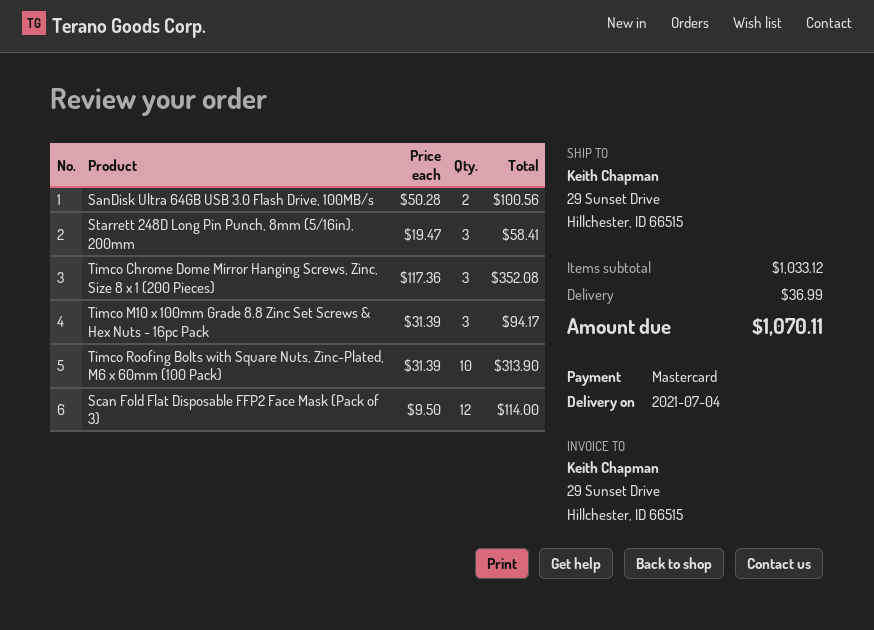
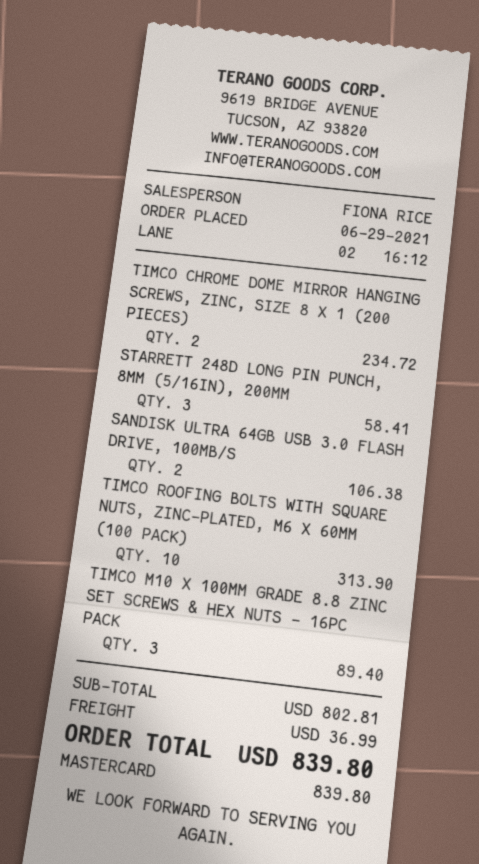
SanDisk Ultra 64GB USB 3.0 Flash Drive, 100MB/s: 2 for 100.56 -> 2 for 106.38
Timco Chrome Dome Mirror Hanging Screws, Zinc, Size 8 x 1 (200 Pieces): 3 for 352.08 -> 2 for 234.72
Timco M10 x 100mm Grade 8.8 Zinc Set Screws & Hex Nuts - 16pc Pack: 3 for 94.17 -> 3 for 89.40
Scan Fold Flat Disposable FFP2 Face Mask (Pack of 3): 12 for 114.00 -> none
subtotal: 1033.12 -> 802.81
total: 1070.11 -> 839.80

